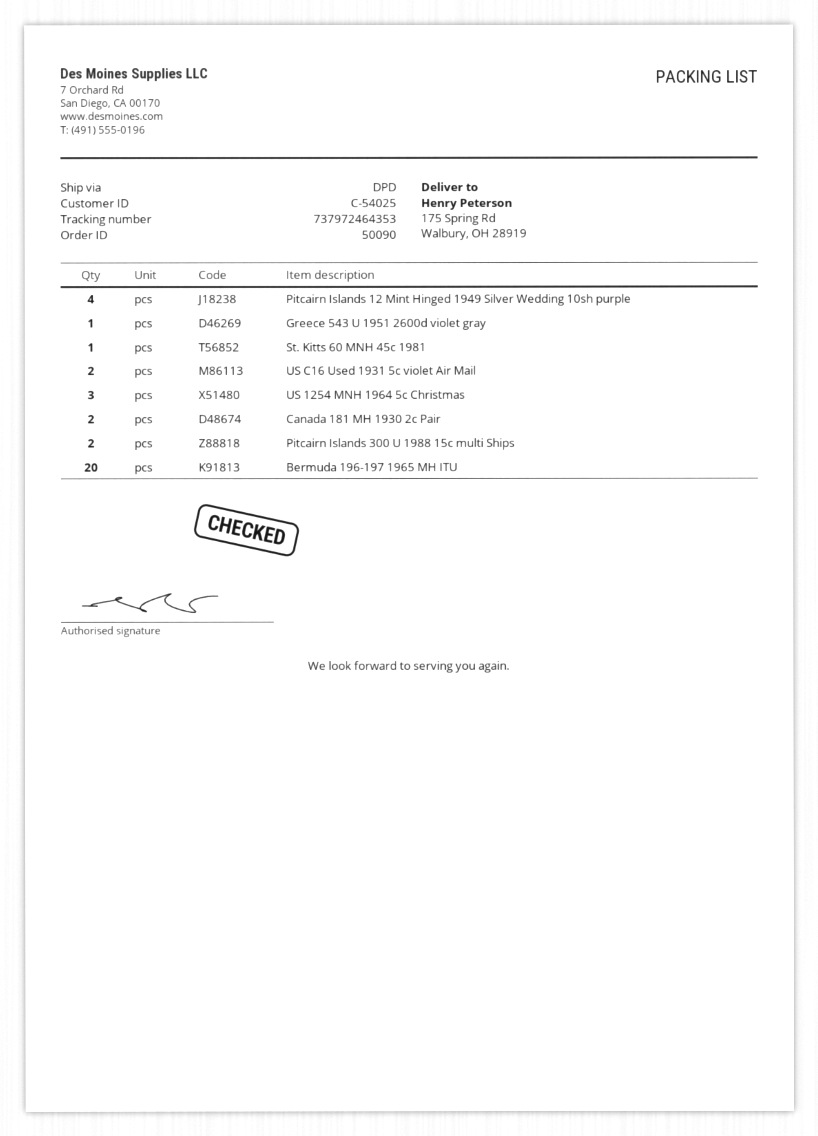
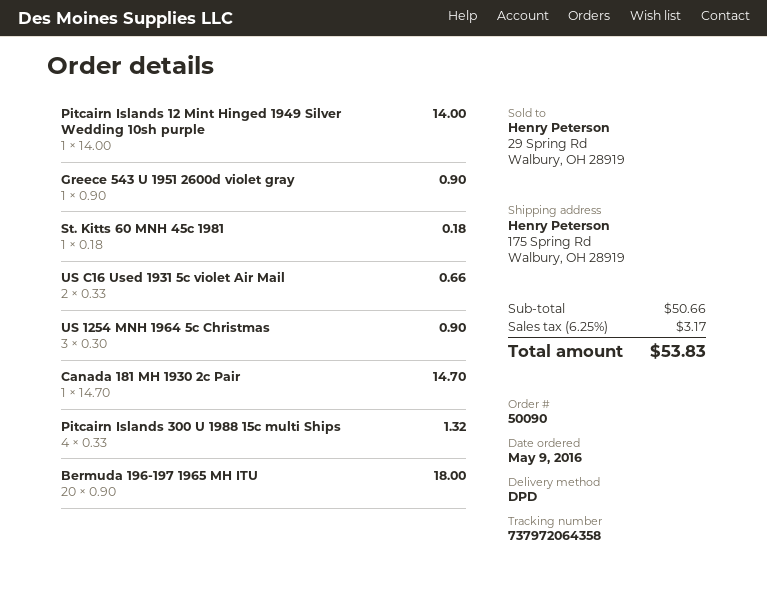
tracking number: 737972464353 -> 737972064358
Pitcairn Islands 12 Mint Hinged 1949 Silver Wedding 10sh purple: 4 -> 1
Canada 181 MH 1930 2c Pair: 2 -> 1
Pitcairn Islands 300 U 1988 15c multi Ships: 2 -> 4

